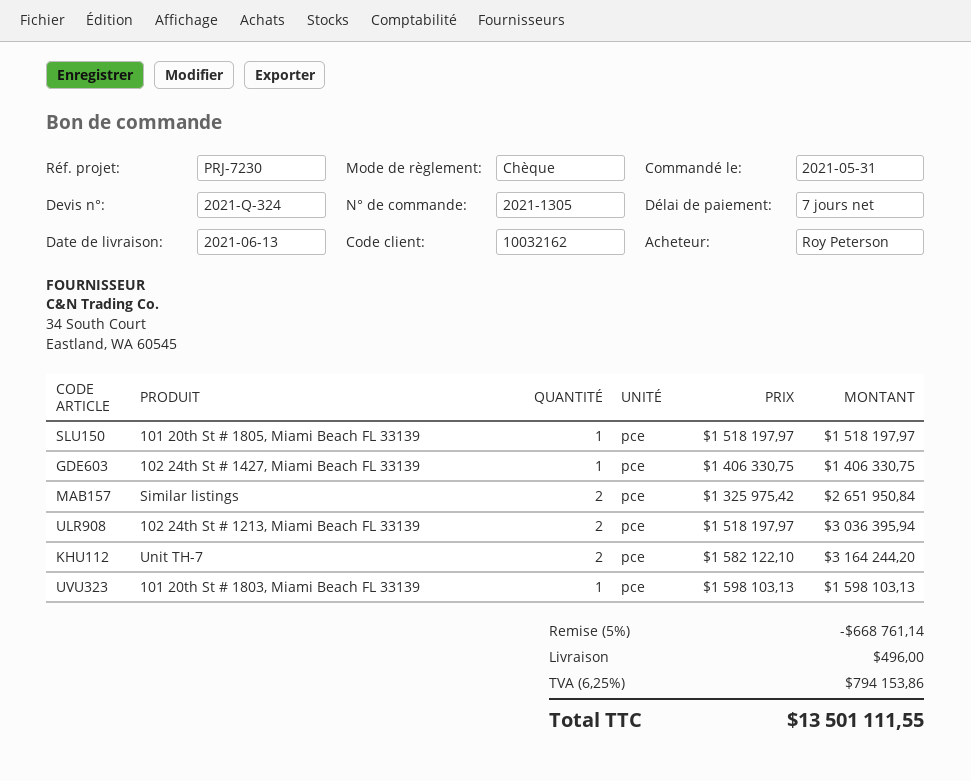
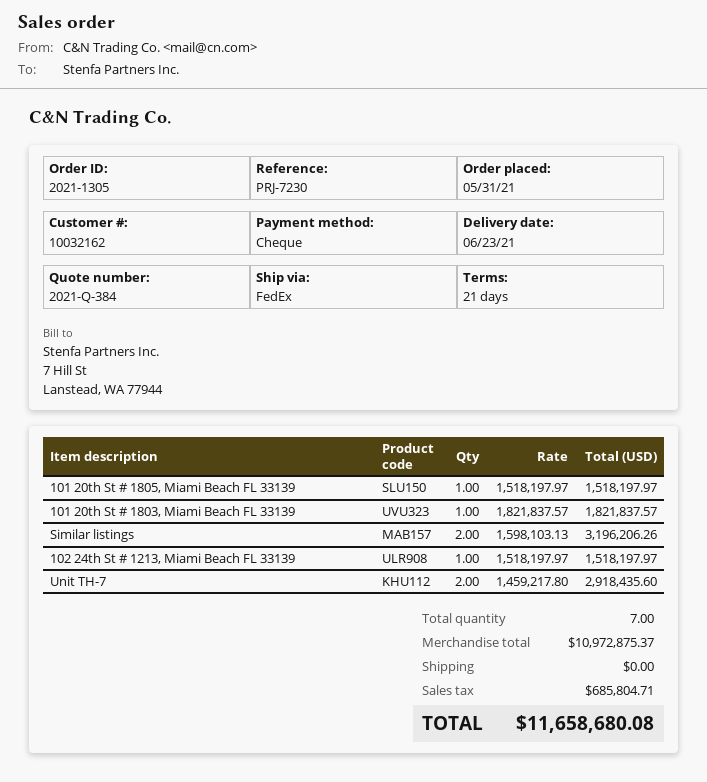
quote number: 2021-Q-324 -> 2021-Q-384
delivery date: 2021-06-13 -> 2021-06-23
payment terms: 7 days -> 21 days
102 24th St # 1427, Miami Beach FL 33139: 1 x 1406330.75 = 1406330.75 -> none
Similar listings: 2 x 1325975.42 = 2651950.84 -> 2 x 1598103.13 = 3196206.26
102 24th St # 1213, Miami Beach FL 33139: 2 x 1518197.97 = 3036395.94 -> 1 x 1518197.97 = 1518197.97
Unit TH-7: 2 x 1582122.10 = 3164244.20 -> 2 x 1459217.80 = 2918435.60
101 20th St # 1803, Miami Beach FL 33139: 1 x 1598103.13 = 1598103.13 -> 1 x 1821837.57 = 1821837.57
discount: 5% = 668761.14 -> none
shipping: 496.00 -> 0.00
tax: 794153.86 -> 685804.71
total: 13501111.55 -> 11658680.08

